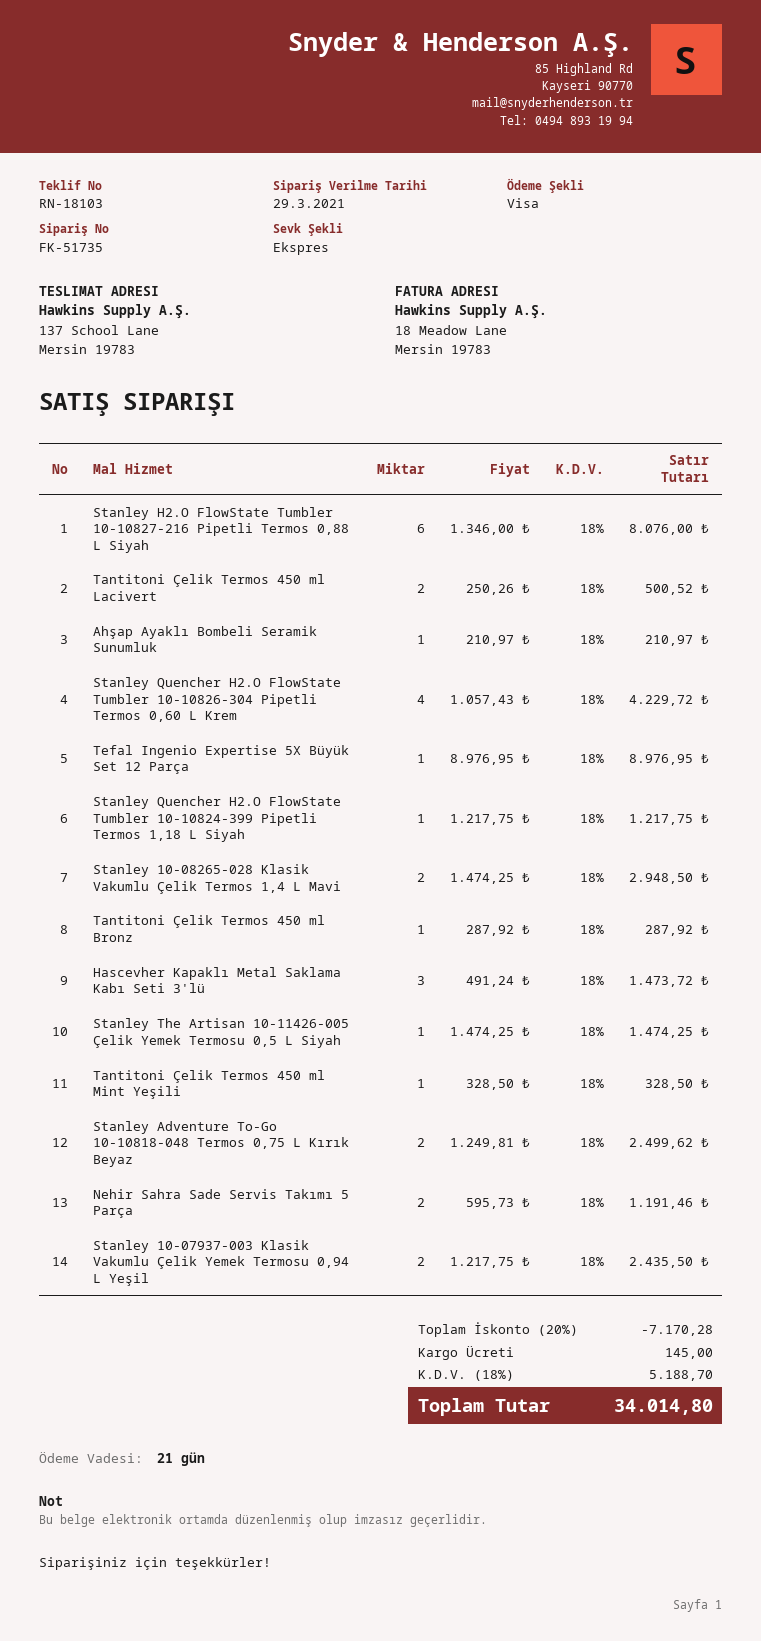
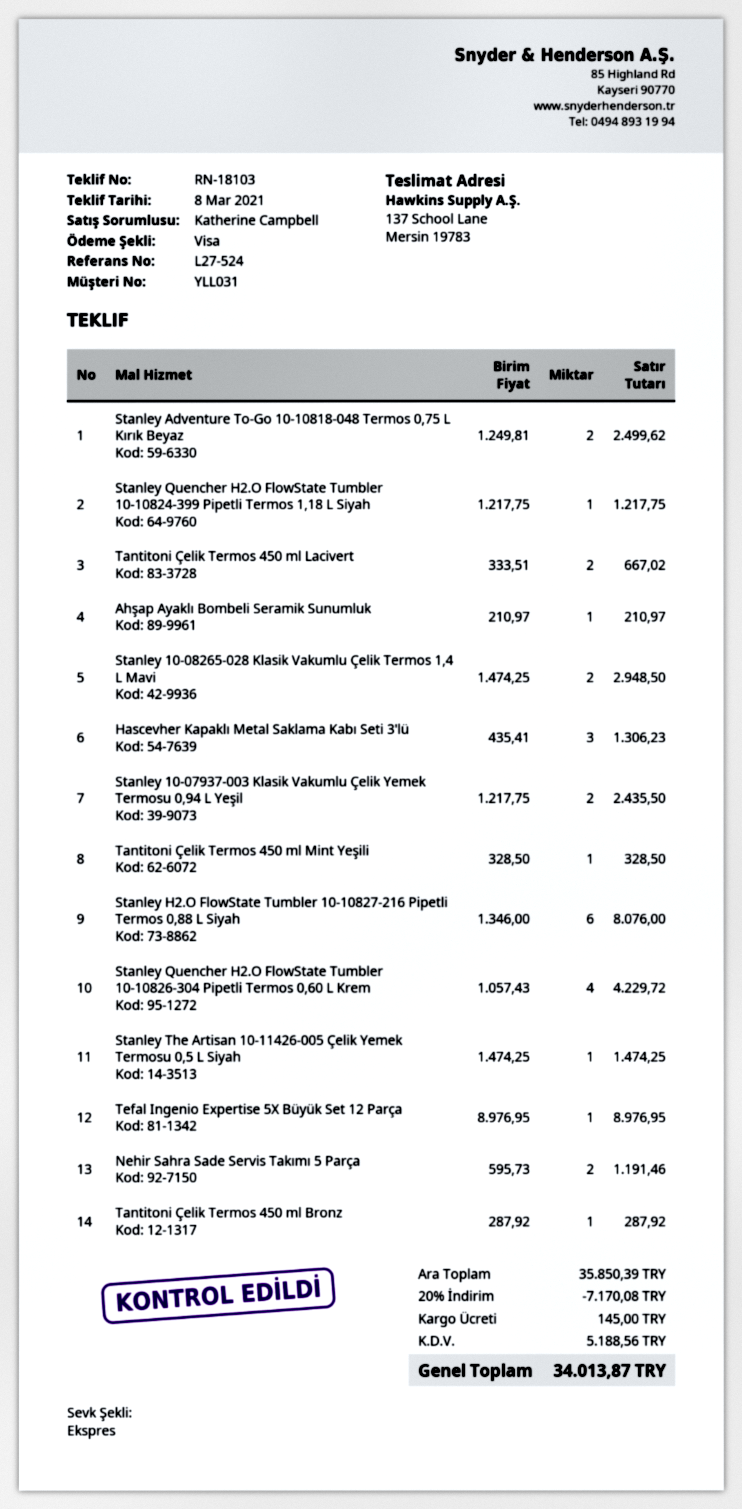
Tantitoni Çelik Termos 450 ml Lacivert: 2 x 250.26 = 500.52 -> 2 x 333.51 = 667.02
Hascevher Kapaklı Metal Saklama Kabı Seti 3'lü: 3 x 491.24 = 1473.72 -> 3 x 435.41 = 1306.23
discount: 20% = 7170.28 -> 20% = 7170.08
tax: 5188.70 -> 5188.56
total: 34014.80 -> 34013.87

